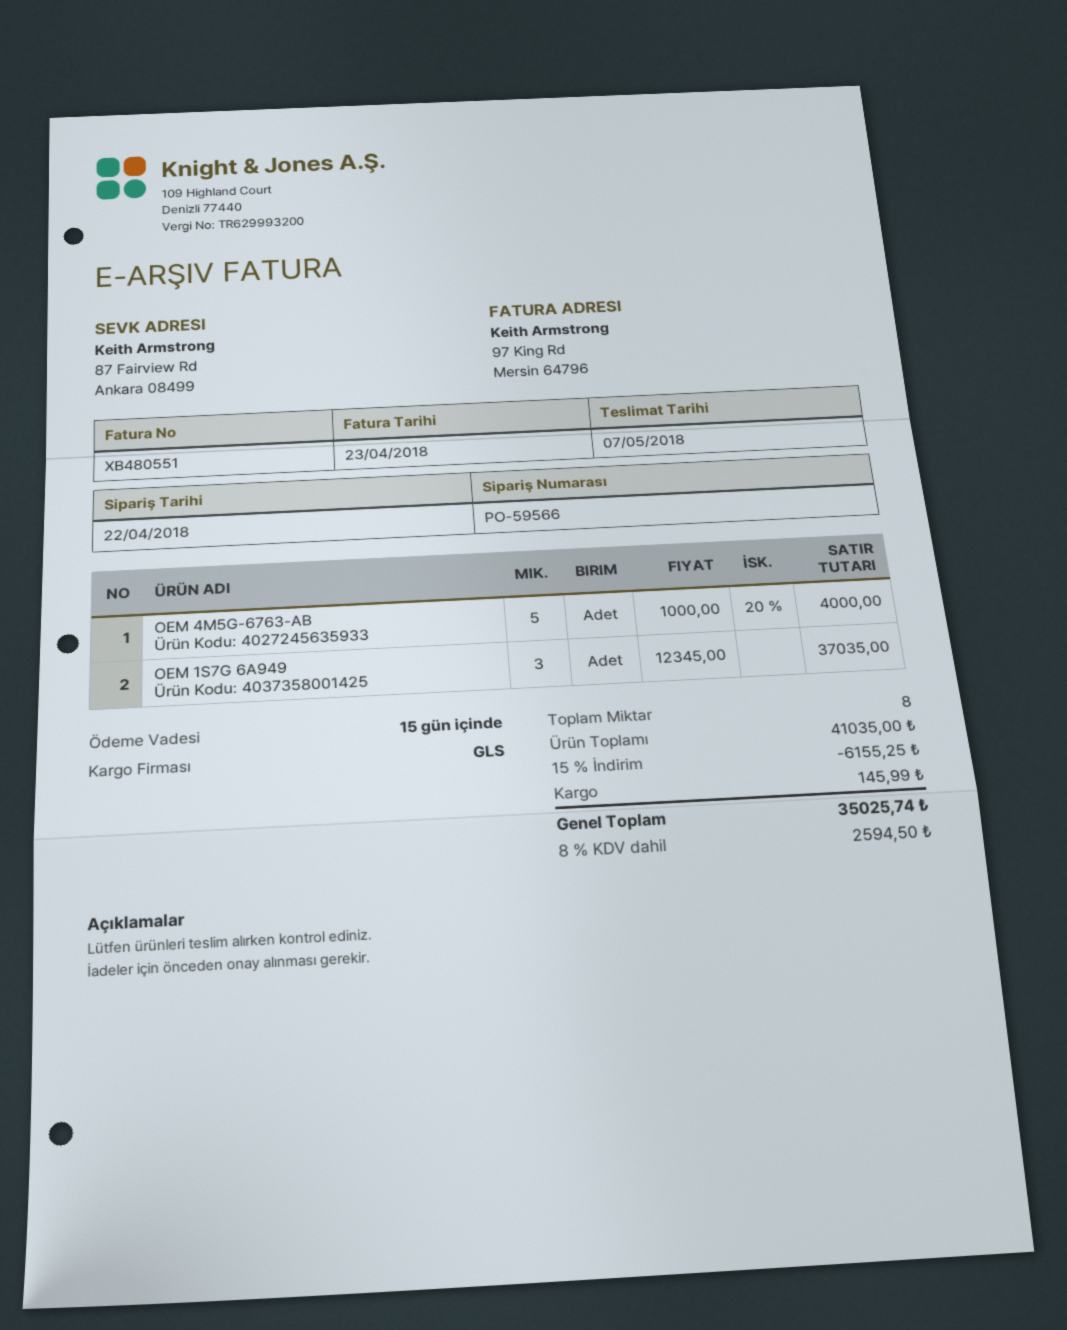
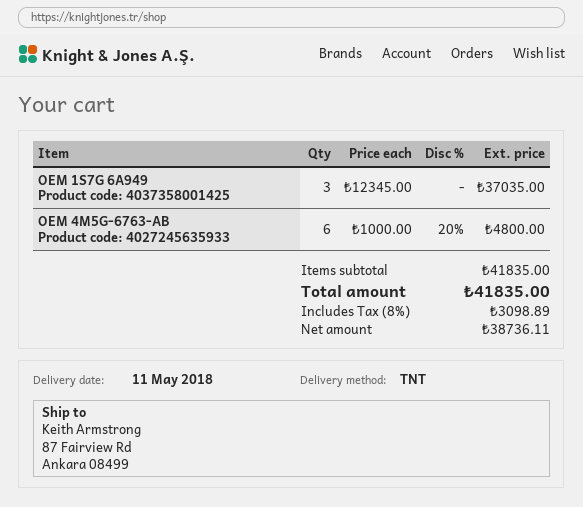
delivery date: 2018-05-07 -> 2018-05-11
shipping method: GLS -> TNT
OEM 4M5G-6763-AB: 5 x 1000.00 - 20% = 4000.00 -> 6 x 1000.00 - 20% = 4800.00
subtotal: 41035.00 -> 41835.00
discount: 15% = 6155.25 -> none
shipping: 145.99 -> none
tax: 8% = 2594.50 -> 8% = 3098.89
total: 35025.74 -> 41835.00

